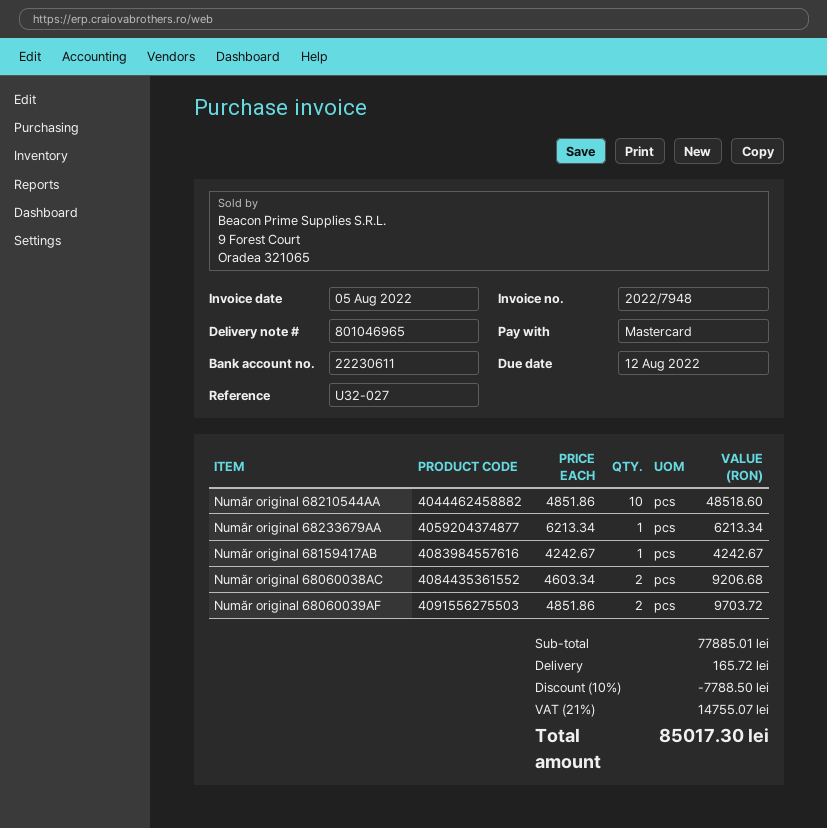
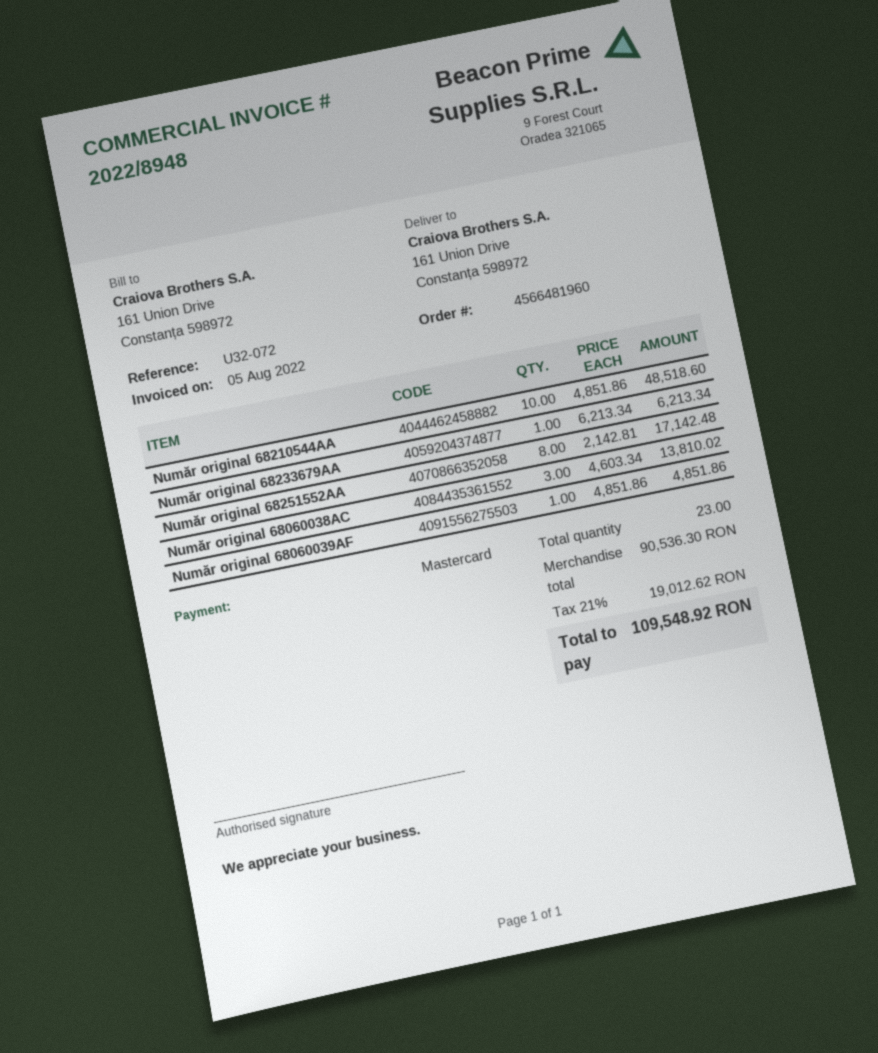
invoice number: 2022/7948 -> 2022/8948
reference: U32-027 -> U32-072
Număr original 68159417AB: 1 x 4242.67 = 4242.67 -> none
Număr original 68060038AC: 2 x 4603.34 = 9206.68 -> 3 x 4603.34 = 13810.02
Număr original 68060039AF: 2 x 4851.86 = 9703.72 -> 1 x 4851.86 = 4851.86
Număr original 68251552AA: none -> 8 x 2142.81 = 17142.48
subtotal: 77885.01 -> 90536.30
discount: 10% = 7788.50 -> none
shipping: 165.72 -> none
tax: 21% = 14755.07 -> 21% = 19012.62
total: 85017.30 -> 109548.92

